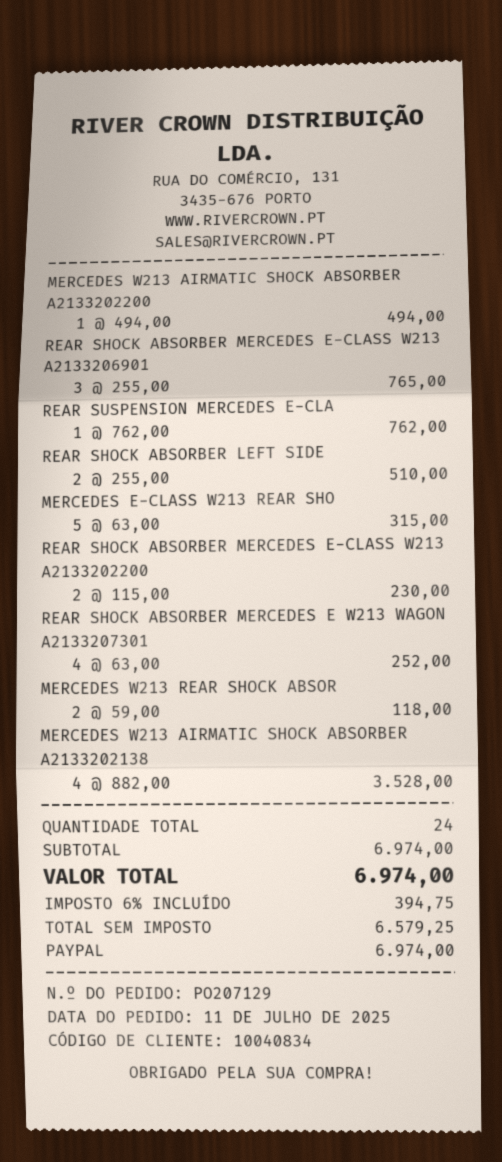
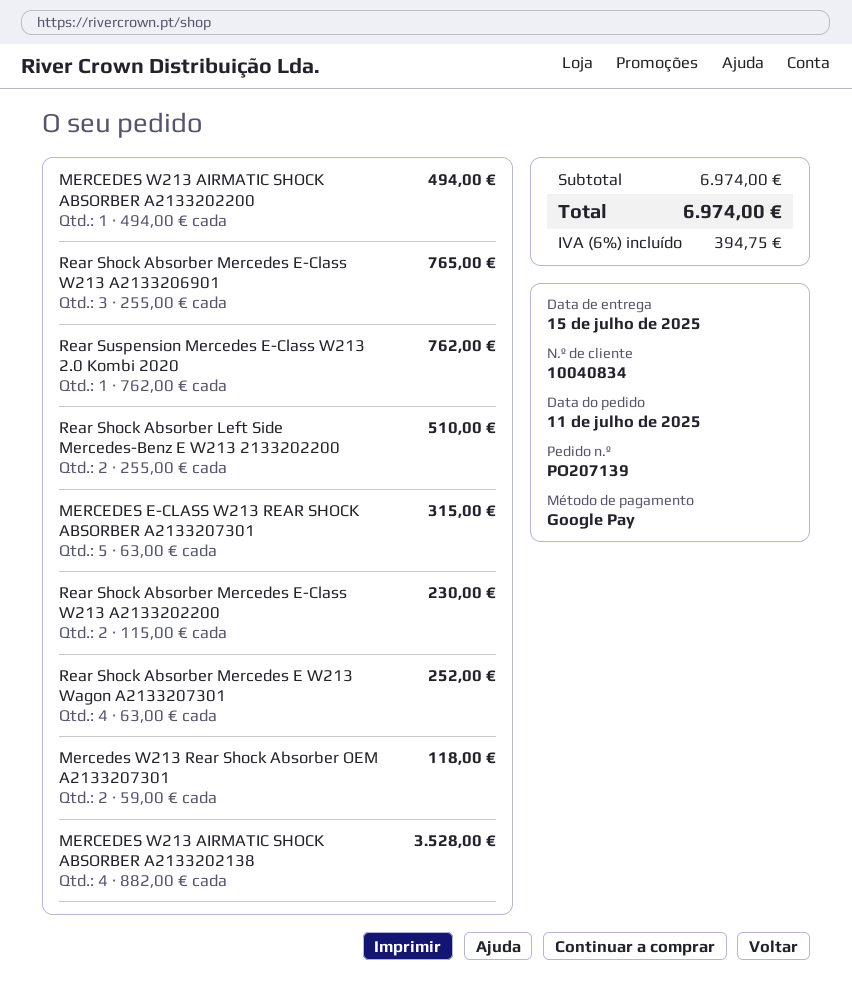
order number: PO207129 -> PO207139
payment method: PayPal -> Google Pay

